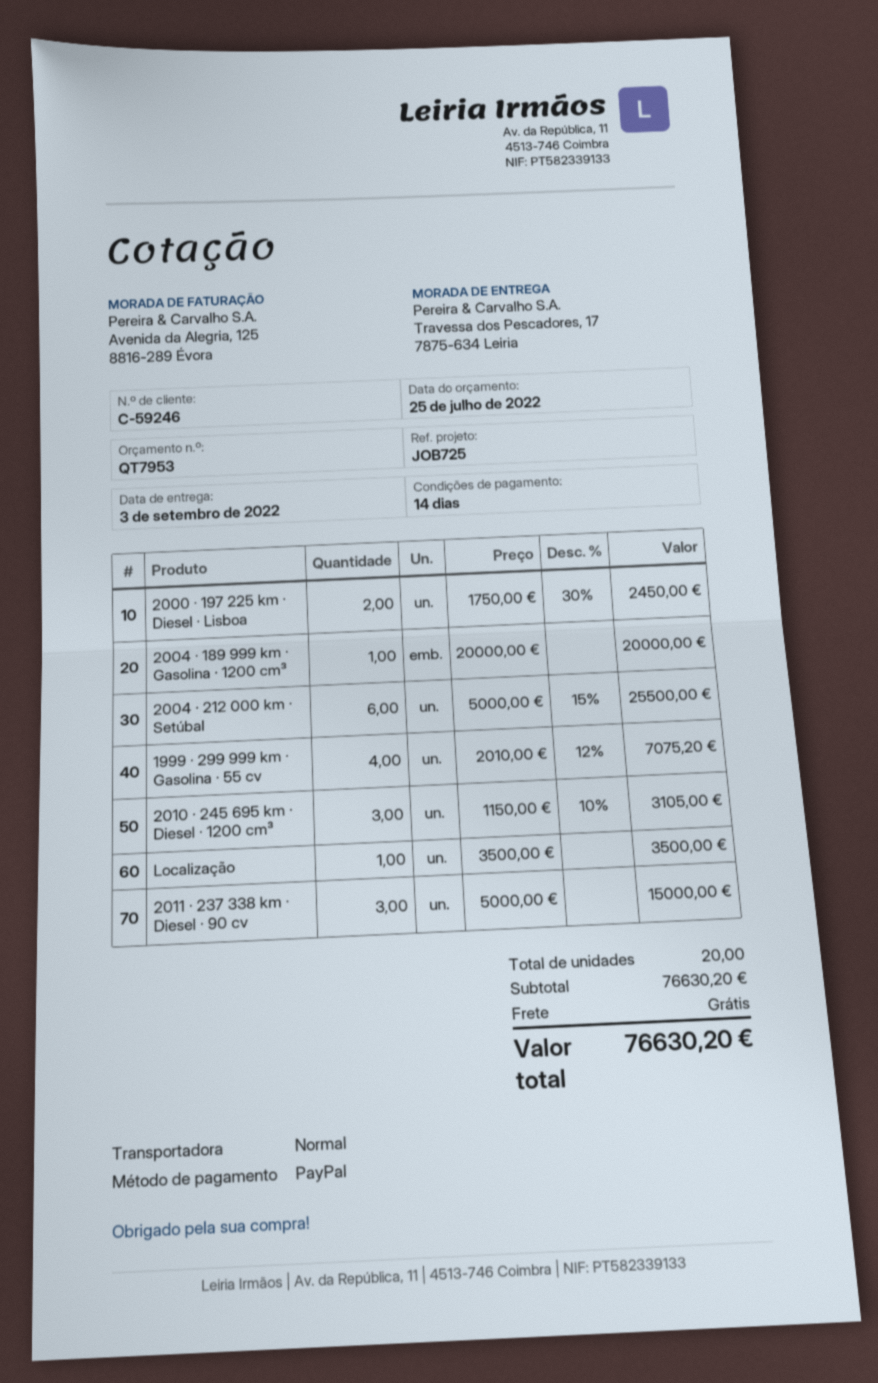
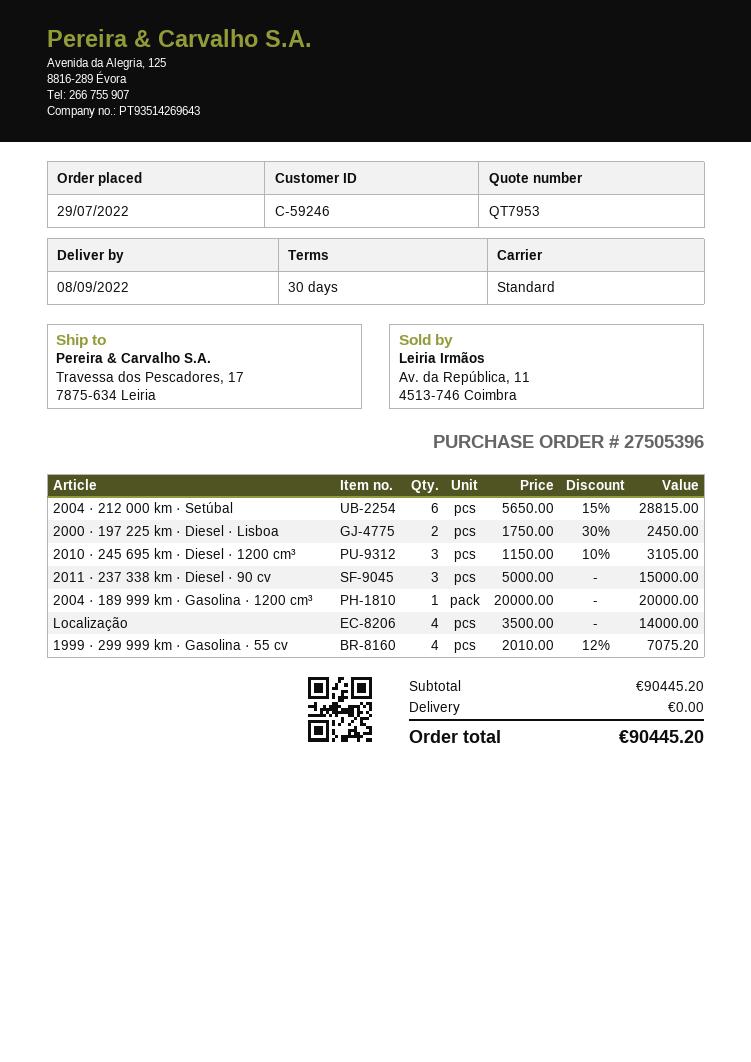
delivery date: 2022-09-03 -> 2022-09-08
payment terms: 14 days -> 30 days
2004 · 212 000 km · Setúbal: 6 x 5000.00 - 15% = 25500.00 -> 6 x 5650.00 - 15% = 28815.00
Localização: 1 x 3500.00 = 3500.00 -> 4 x 3500.00 = 14000.00
subtotal: 76630.20 -> 90445.20
total: 76630.20 -> 90445.20

